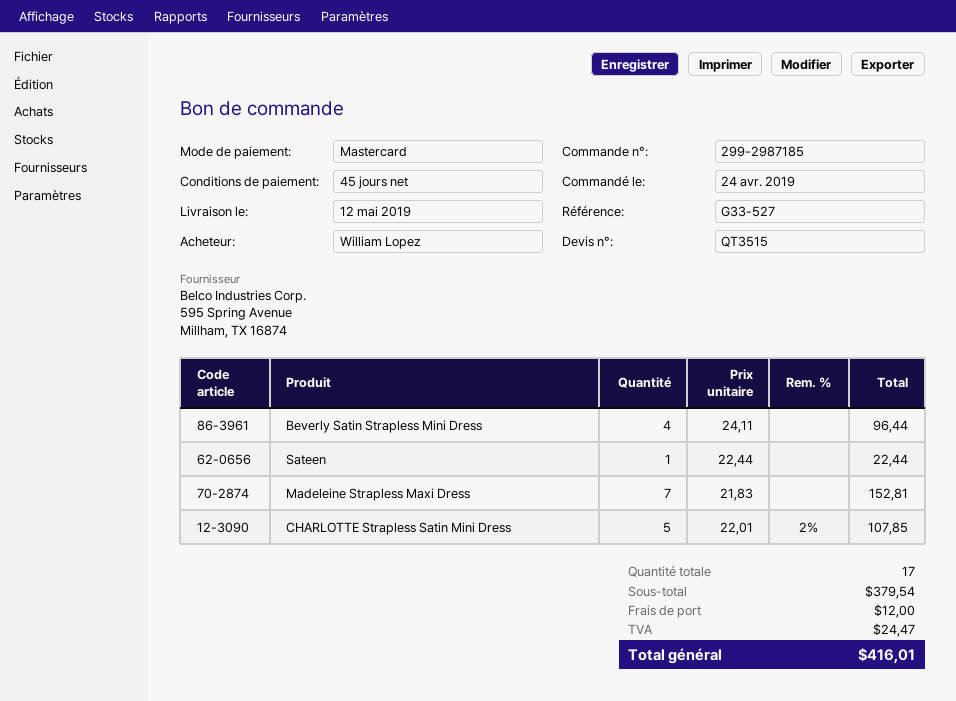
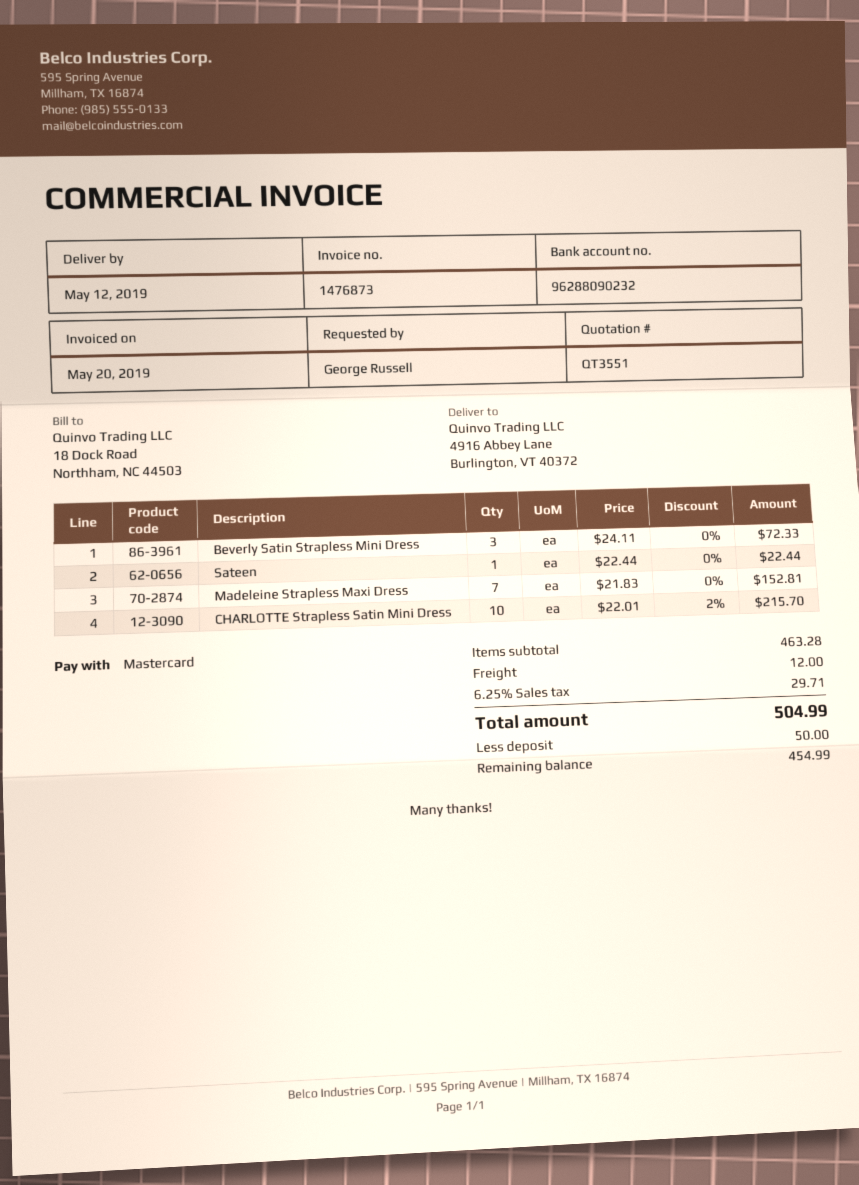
quote number: QT3515 -> QT3551
ordered by: William Lopez -> George Russell
Beverly Satin Strapless Mini Dress: 4 x 24.11 = 96.44 -> 3 x 24.11 = 72.33
CHARLOTTE Strapless Satin Mini Dress: 5 x 22.01 - 2% = 107.85 -> 10 x 22.01 - 2% = 215.70
subtotal: 379.54 -> 463.28
tax: 24.47 -> 29.71
total: 416.01 -> 504.99

